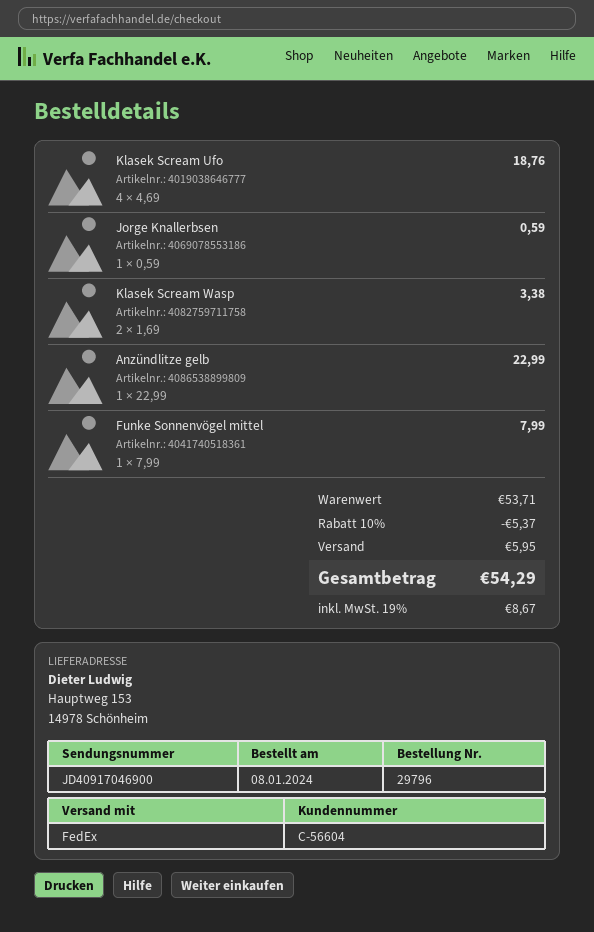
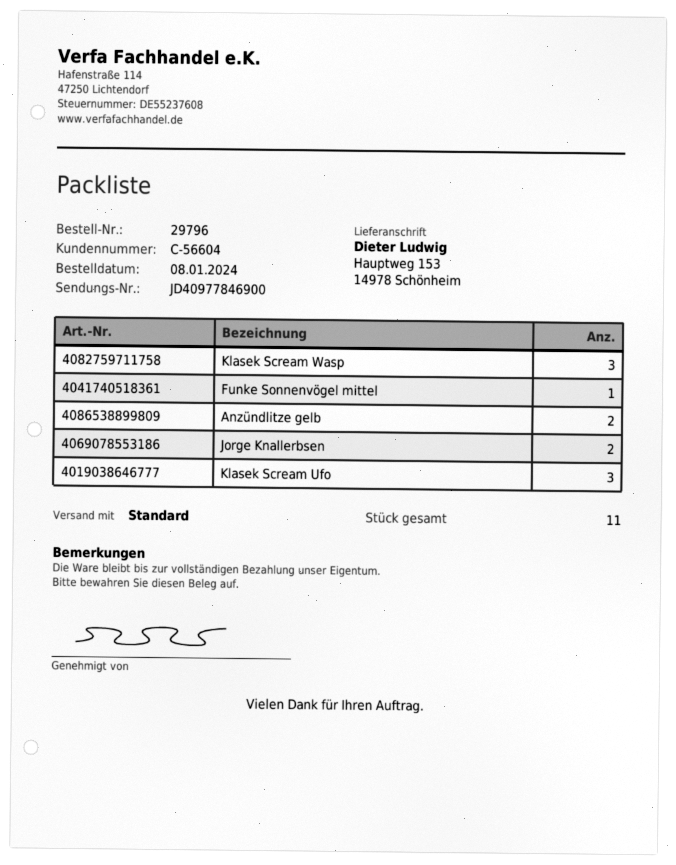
shipping method: FedEx -> standard
tracking number: JD40917046900 -> JD40977846900
Klasek Scream Ufo: 4 -> 3
Jorge Knallerbsen: 1 -> 2
Klasek Scream Wasp: 2 -> 3
Anzündlitze gelb: 1 -> 2

